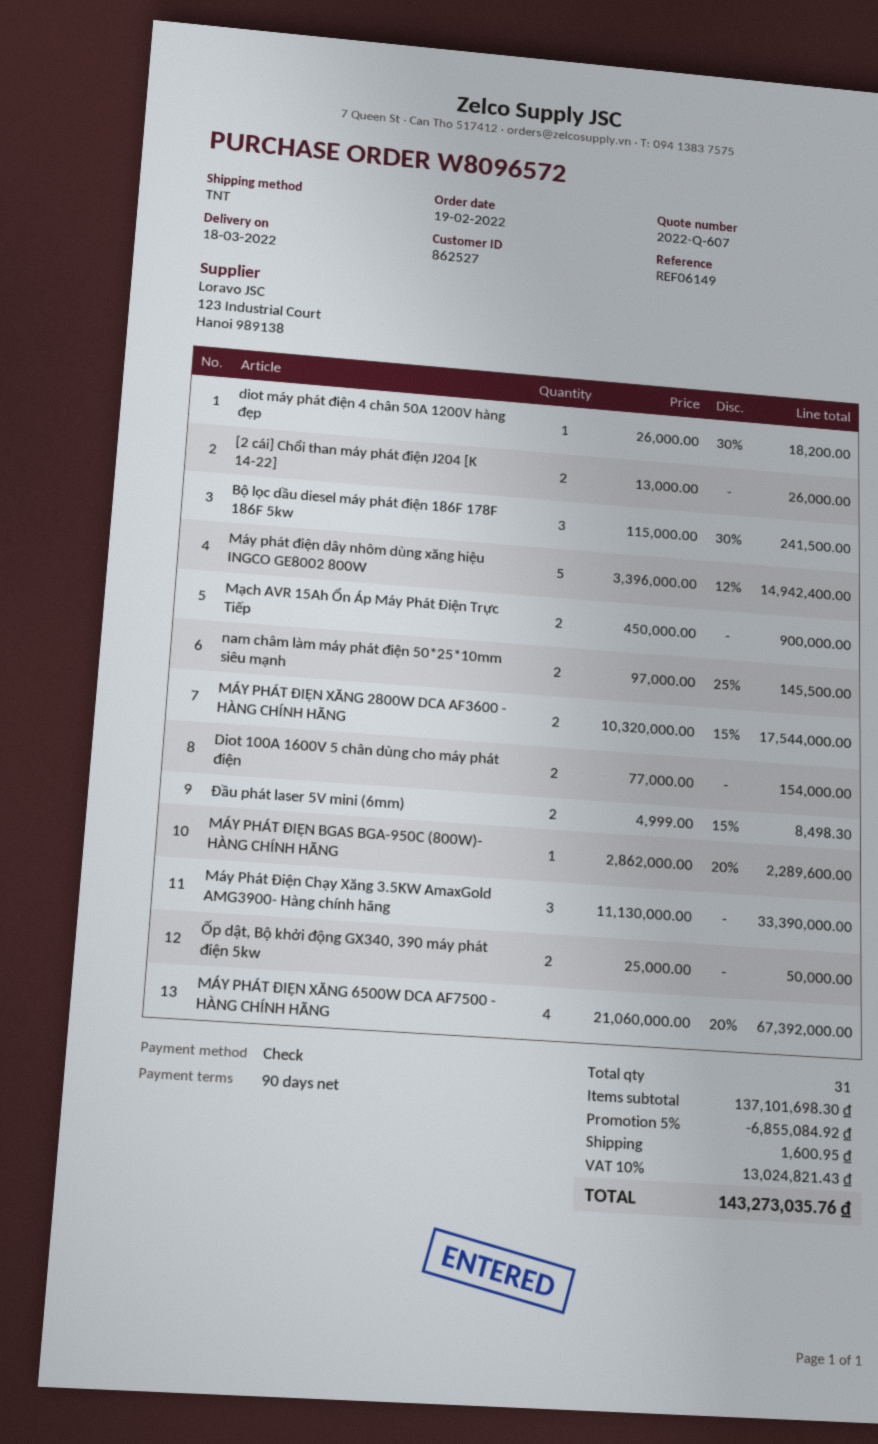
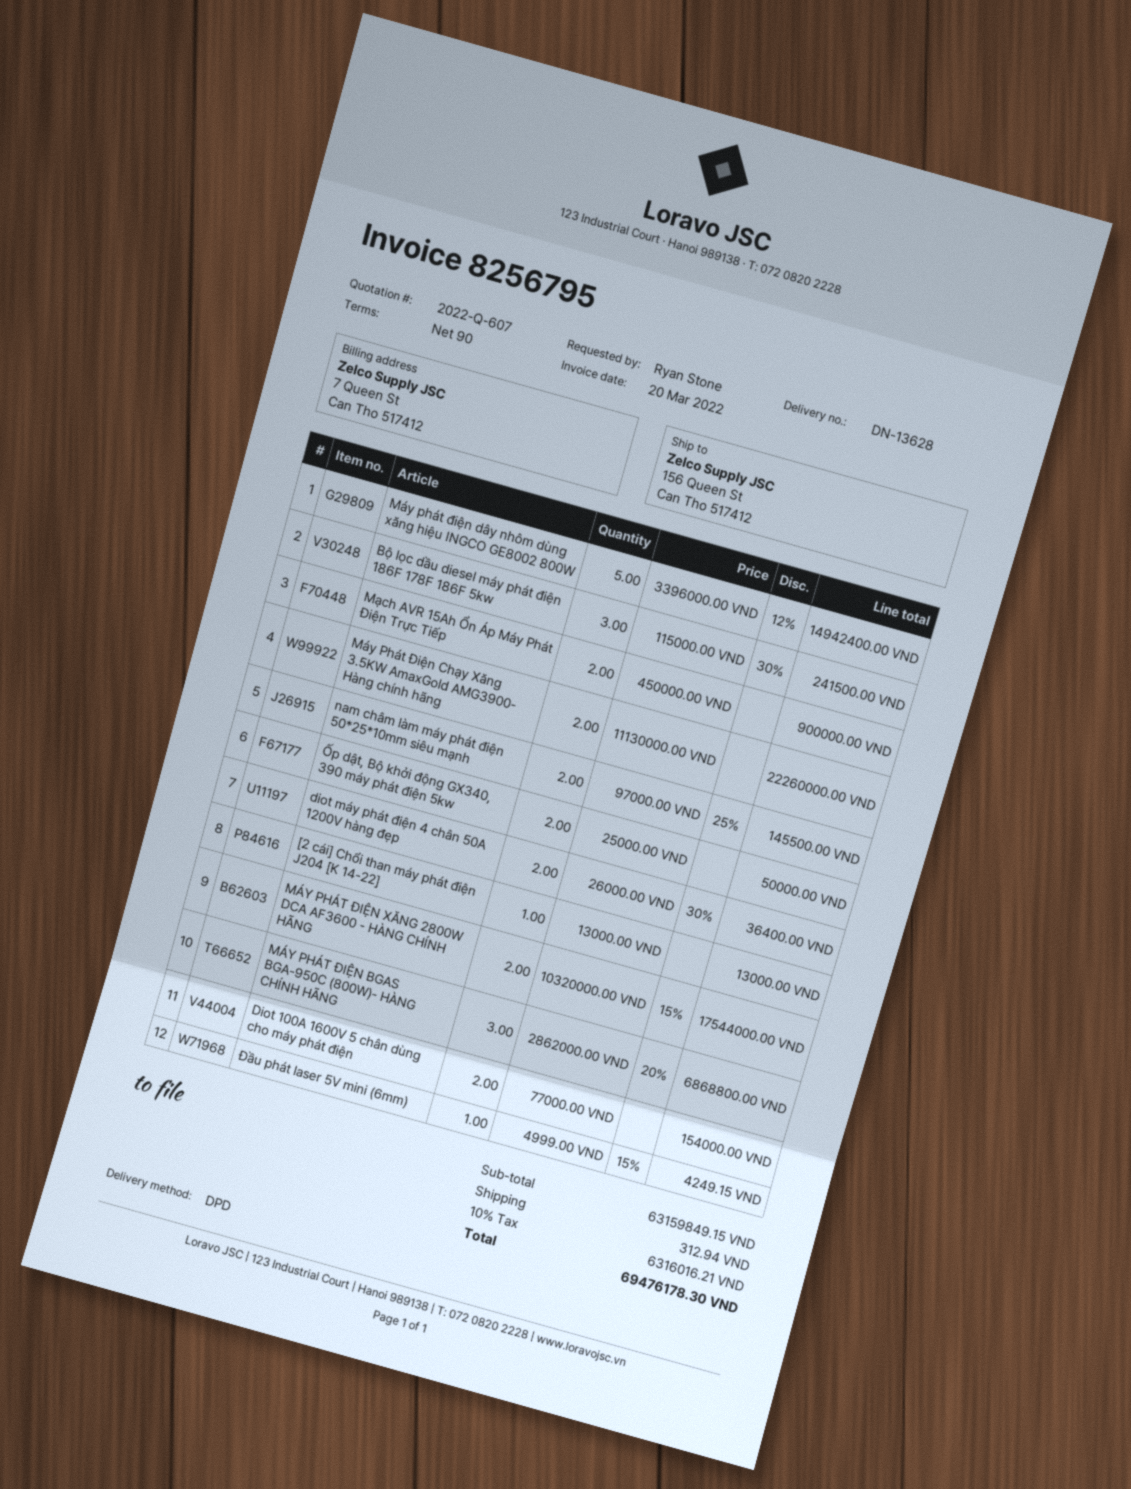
shipping method: TNT -> DPD
diot máy phát điện 4 chân 50A 1200V hàng đẹp: 1 x 26000.00 - 30% = 18200.00 -> 2 x 26000.00 - 30% = 36400.00
[2 cái] Chổi than máy phát điện J204 [K 14-22]: 2 x 13000.00 = 26000.00 -> 1 x 13000.00 = 13000.00
Đầu phát laser 5V mini (6mm): 2 x 4999.00 - 15% = 8498.30 -> 1 x 4999.00 - 15% = 4249.15
MÁY PHÁT ĐIỆN BGAS BGA-950C (800W)- HÀNG CHÍNH HÃNG: 1 x 2862000.00 - 20% = 2289600.00 -> 3 x 2862000.00 - 20% = 6868800.00
Máy Phát Điện Chạy Xăng 3.5KW AmaxGold AMG3900- Hàng chính hãng: 3 x 11130000.00 = 33390000.00 -> 2 x 11130000.00 = 22260000.00
MÁY PHÁT ĐIỆN XĂNG 6500W DCA AF7500 - HÀNG CHÍNH HÃNG: 4 x 21060000.00 - 20% = 67392000.00 -> none
subtotal: 137101698.30 -> 63159849.15
discount: 5% = 6855084.92 -> none
shipping: 1600.95 -> 312.94
tax: 10% = 13024821.43 -> 10% = 6316016.21
total: 143273035.76 -> 69476178.30

